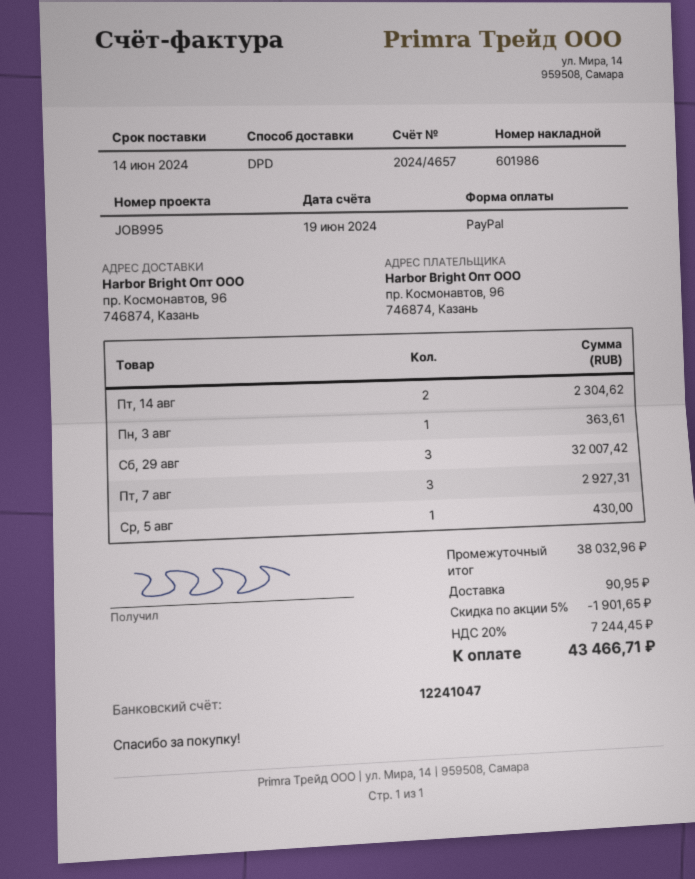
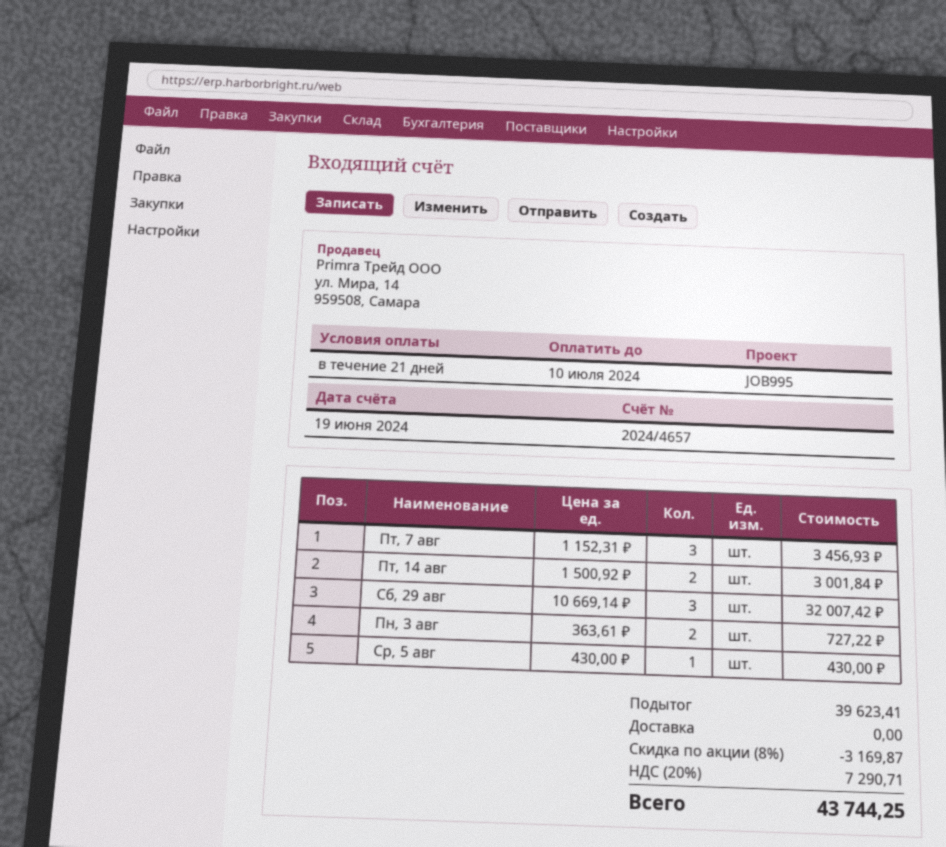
Пт, 14 авг: 2 for 2304.62 -> 2 for 3001.84
Пн, 3 авг: 1 for 363.61 -> 2 for 727.22
Пт, 7 авг: 3 for 2927.31 -> 3 for 3456.93
subtotal: 38032.96 -> 39623.41
discount: 5% = 1901.65 -> 8% = 3169.87
shipping: 90.95 -> 0.00
tax: 20% = 7244.45 -> 20% = 7290.71
total: 43466.71 -> 43744.25

